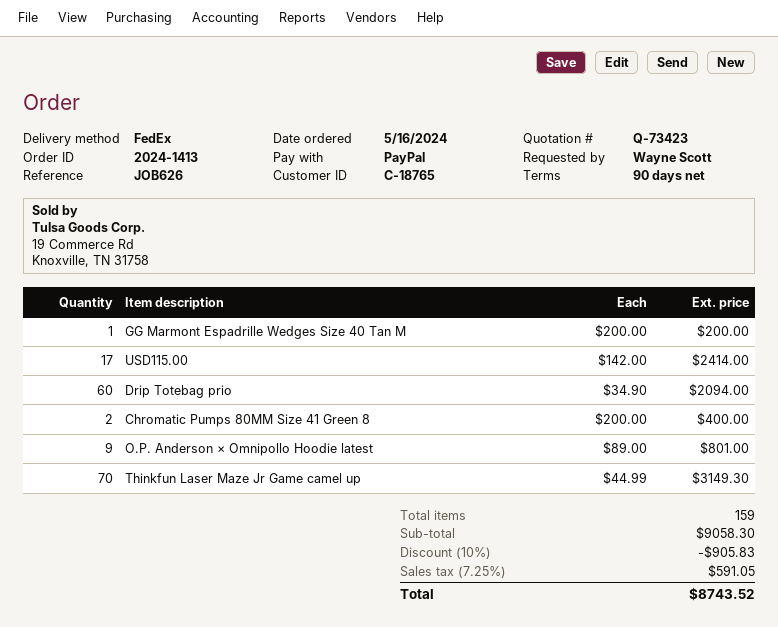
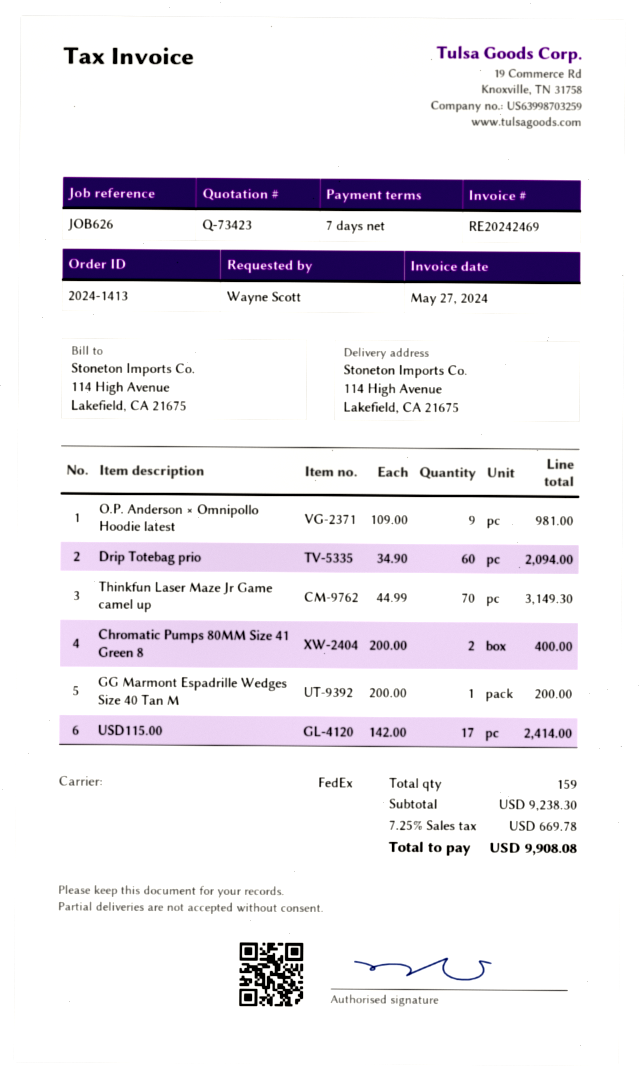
payment terms: 90 days -> 7 days
O.P. Anderson × Omnipollo Hoodie latest: 9 x 89.00 = 801.00 -> 9 x 109.00 = 981.00
subtotal: 9058.30 -> 9238.30
discount: 10% = 905.83 -> none
tax: 7.25% = 591.05 -> 7.25% = 669.78
total: 8743.52 -> 9908.08

